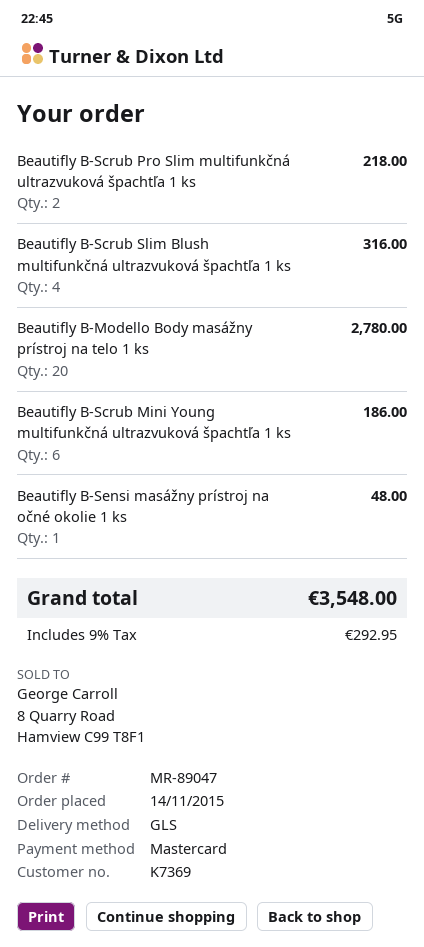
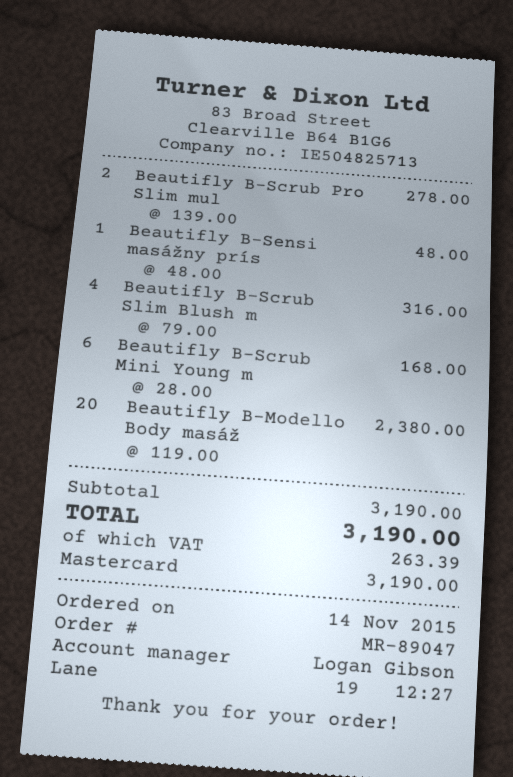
Beautifly B-Scrub Pro Slim multifunkčná ultrazvuková špachtľa 1 ks: 2 for 218.00 -> 2 for 278.00
Beautifly B-Modello Body masážny prístroj na telo 1 ks: 20 for 2780.00 -> 20 for 2380.00
Beautifly B-Scrub Mini Young multifunkčná ultrazvuková špachtľa 1 ks: 6 for 186.00 -> 6 for 168.00
tax: 292.95 -> 263.39
total: 3548.00 -> 3190.00

